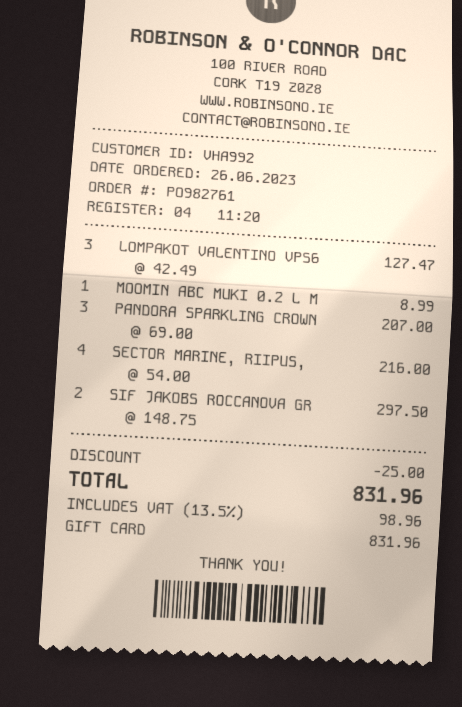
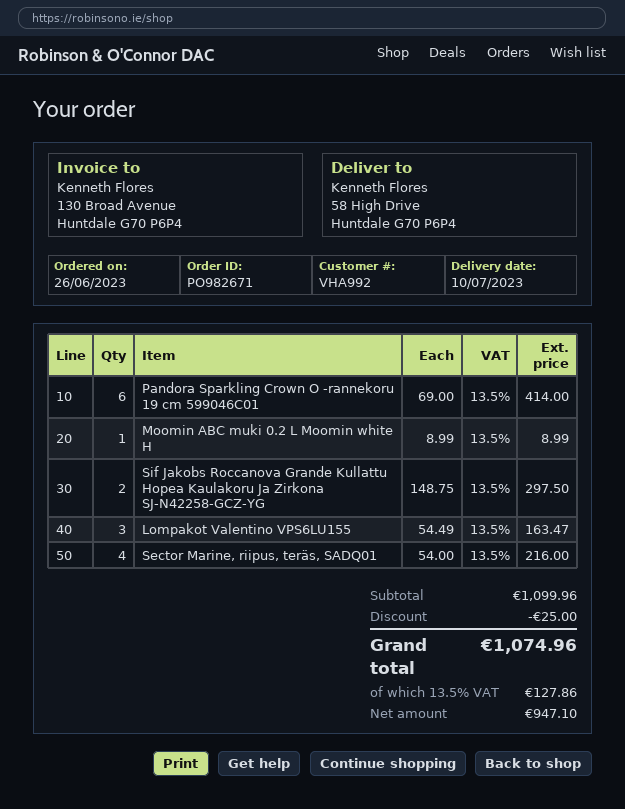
order number: PO982761 -> PO982671
LOMPAKOT VALENTINO VPS6: 3 x 42.49 = 127.47 -> 3 x 54.49 = 163.47
PANDORA SPARKLING CROWN: 3 x 69.00 = 207.00 -> 6 x 69.00 = 414.00
tax: 13.5% = 98.96 -> 13.5% = 127.86
total: 831.96 -> 1074.96

